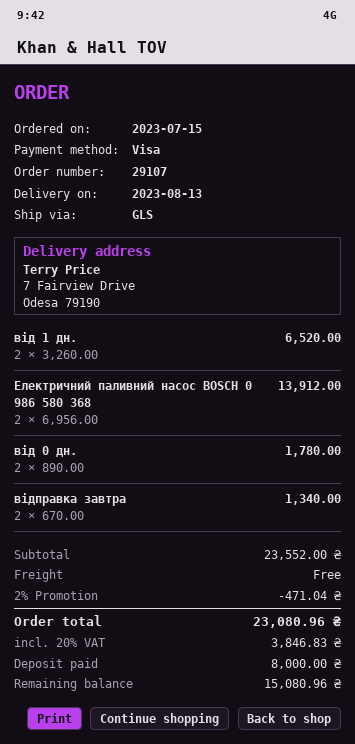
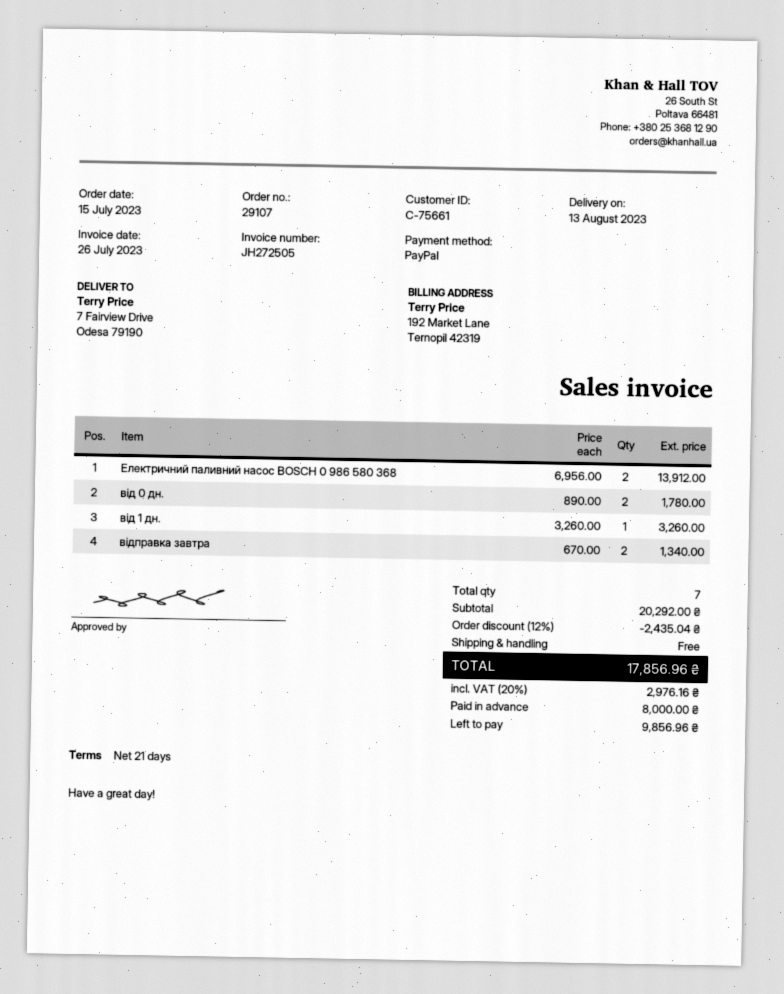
payment method: Visa -> PayPal
від 1 дн.: 2 x 3260.00 = 6520.00 -> 1 x 3260.00 = 3260.00
subtotal: 23552.00 -> 20292.00
discount: 2% = 471.04 -> 12% = 2435.04
tax: 20% = 3846.83 -> 20% = 2976.16
total: 23080.96 -> 17856.96
balance: 15080.96 -> 9856.96

